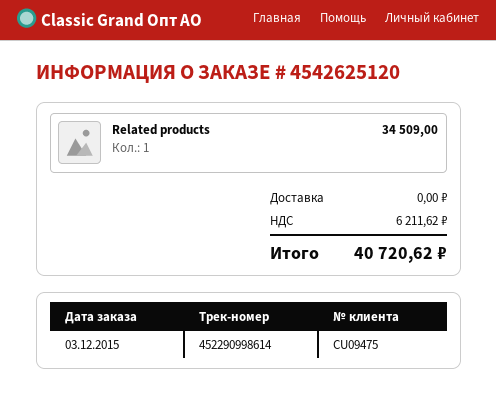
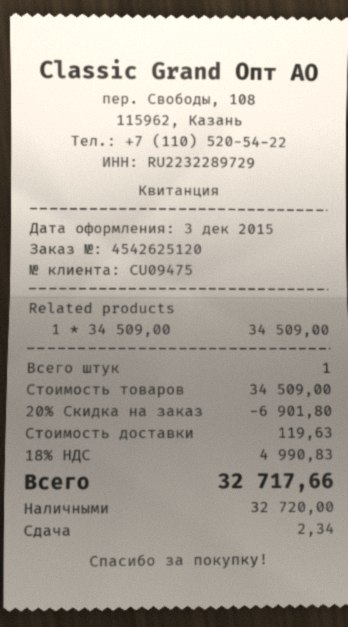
discount: none -> 20% = 6901.80
shipping: 0.00 -> 119.63
tax: 6211.62 -> 4990.83
total: 40720.62 -> 32717.66

